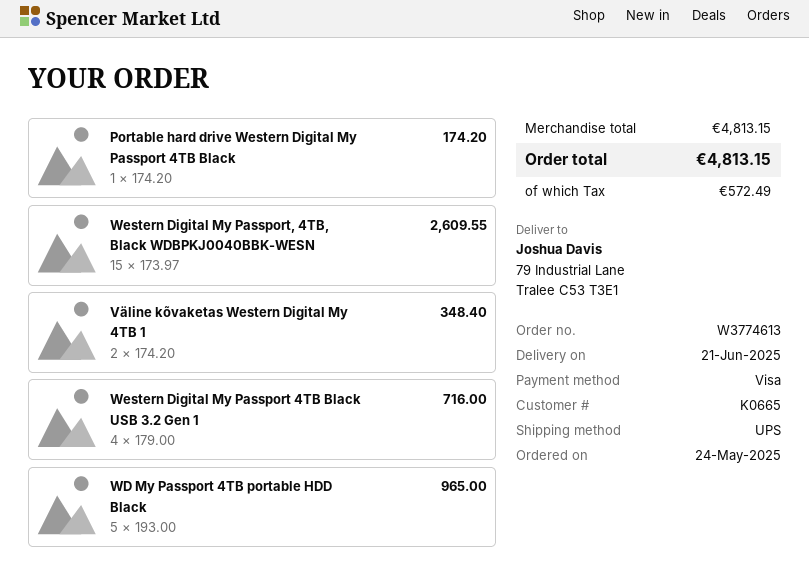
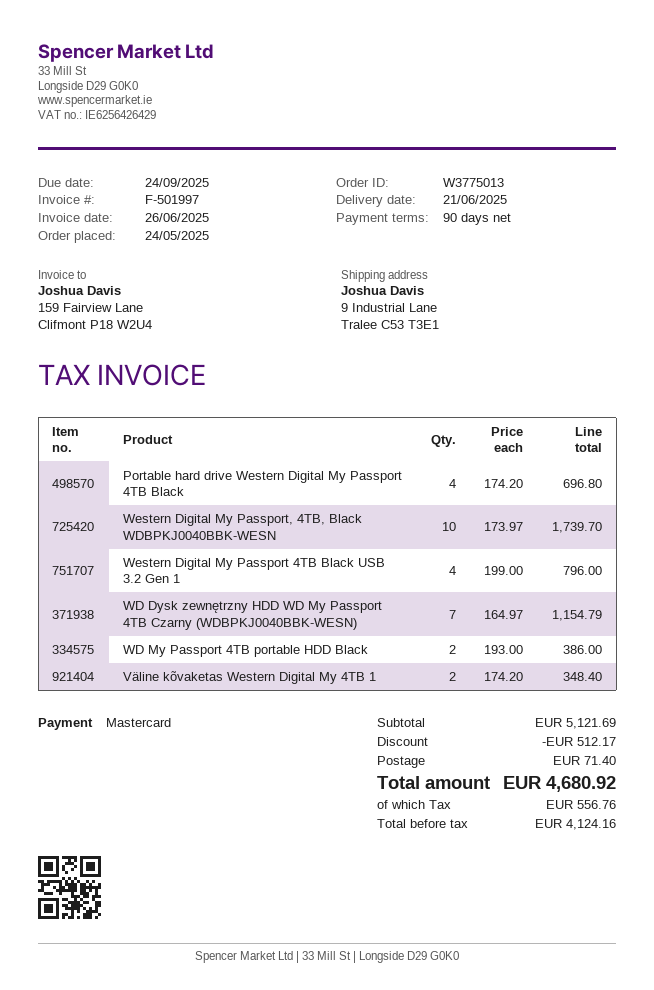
order number: W3774613 -> W3775013
payment method: Visa -> Mastercard
ship to: 79 Industrial Lane, Tralee C53 T3E1 -> 9 Industrial Lane, Tralee C53 T3E1
Portable hard drive Western Digital My Passport 4TB Black: 1 x 174.20 = 174.20 -> 4 x 174.20 = 696.80
Western Digital My Passport, 4TB, Black WDBPKJ0040BBK-WESN: 15 x 173.97 = 2609.55 -> 10 x 173.97 = 1739.70
Western Digital My Passport 4TB Black USB 3.2 Gen 1: 4 x 179.00 = 716.00 -> 4 x 199.00 = 796.00
WD My Passport 4TB portable HDD Black: 5 x 193.00 = 965.00 -> 2 x 193.00 = 386.00
WD Dysk zewnętrzny HDD WD My Passport 4TB Czarny (WDBPKJ0040BBK-WESN): none -> 7 x 164.97 = 1154.79
subtotal: 4813.15 -> 5121.69
discount: none -> 512.17
shipping: none -> 71.40
tax: 572.49 -> 556.76
total: 4813.15 -> 4680.92

